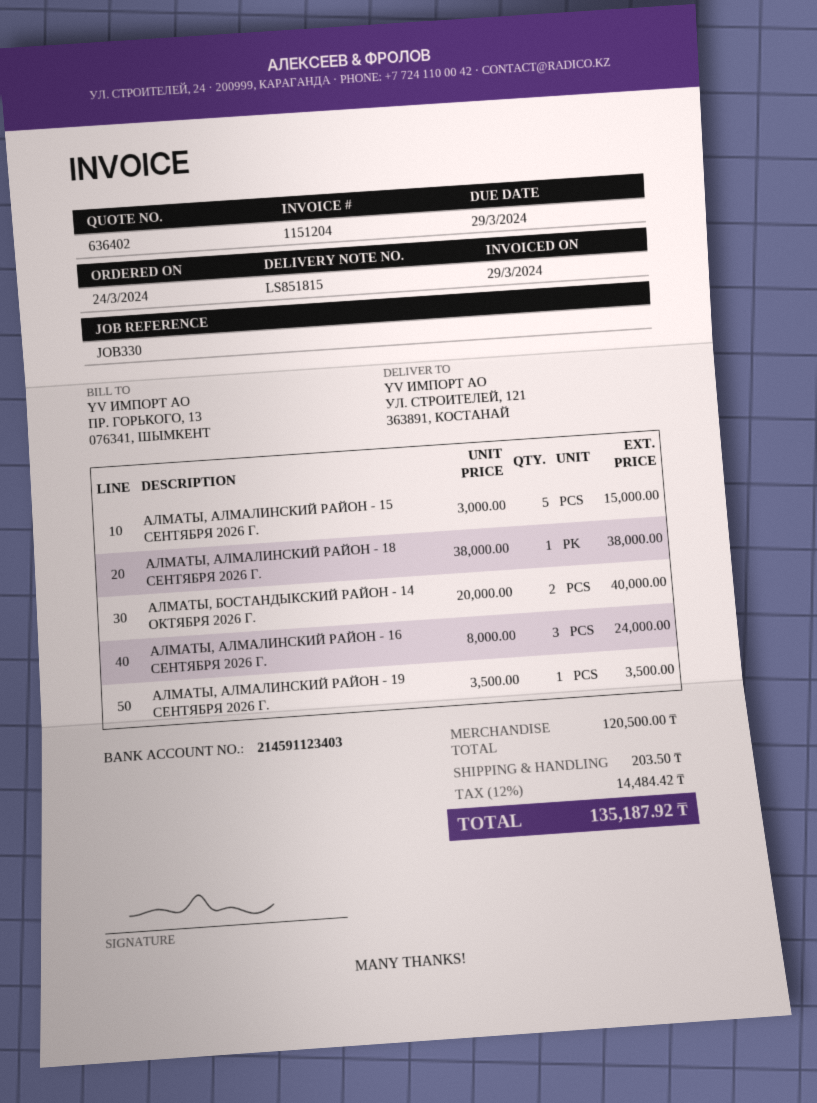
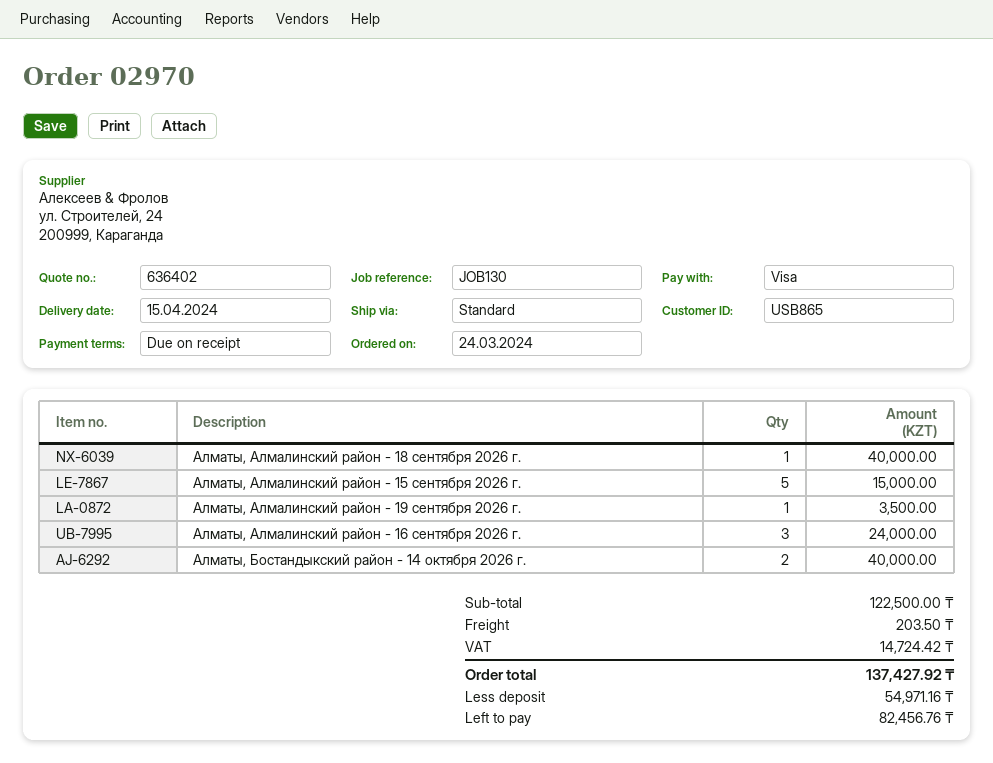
reference: JOB330 -> JOB130
АЛМАТЫ, АЛМАЛИНСКИЙ РАЙОН - 18 СЕНТЯБРЯ 2026 Г.: 1 for 38000.00 -> 1 for 40000.00
subtotal: 120500.00 -> 122500.00
tax: 14484.42 -> 14724.42
total: 135187.92 -> 137427.92

